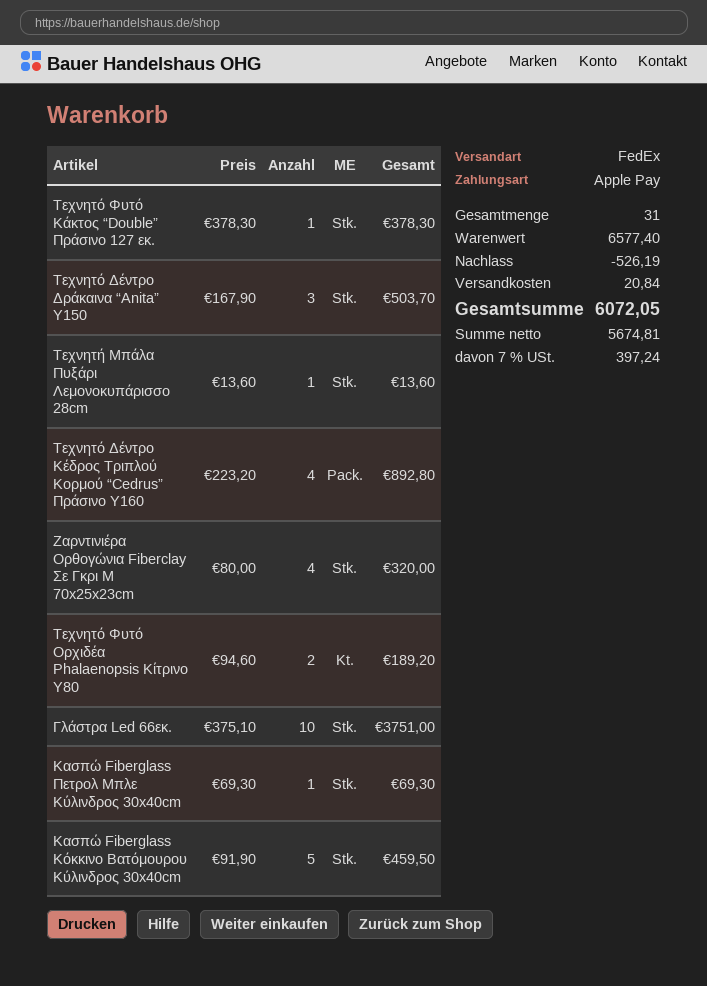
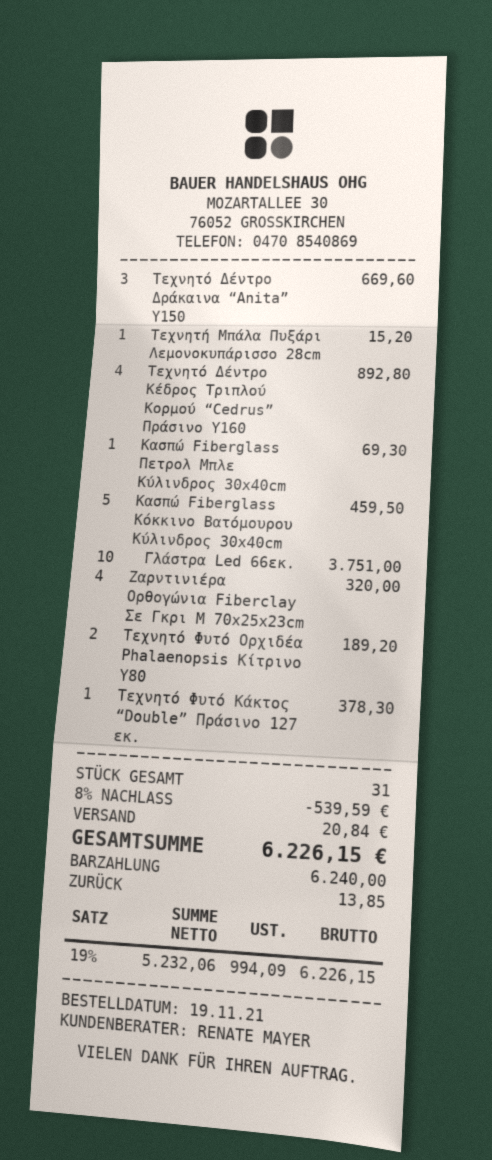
payment method: Apple Pay -> cash
Τεχνητό Δέντρο Δράκαινα “Anita” Υ150: 3 for 503.70 -> 3 for 669.60
Τεχνητή Μπάλα Πυξάρι Λεμονοκυπάρισσο 28cm: 1 for 13.60 -> 1 for 15.20
discount: 526.19 -> 539.59
net: 5674.81 -> 5232.06
tax: 7% = 397.24 -> 19% = 994.09
total: 6072.05 -> 6226.15

